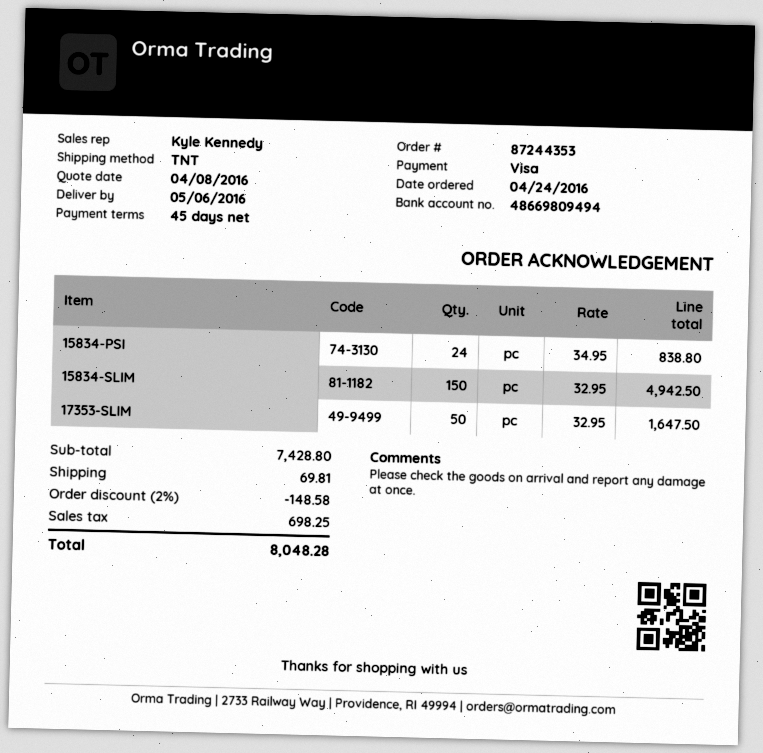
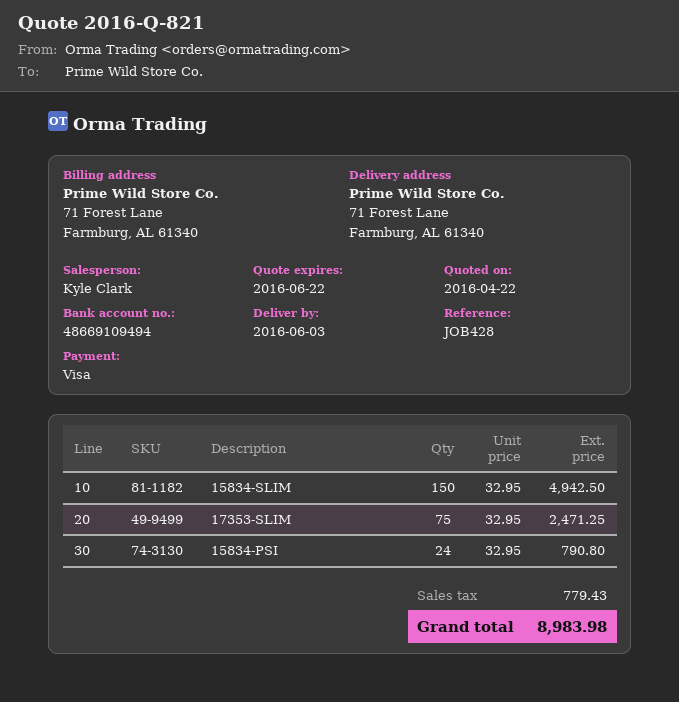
quote date: 2016-04-08 -> 2016-04-22
delivery date: 2016-05-06 -> 2016-06-03
sales rep: Kyle Kennedy -> Kyle Clark
bank account: 48669809494 -> 48669109494
15834-PSI: 24 x 34.95 = 838.80 -> 24 x 32.95 = 790.80
17353-SLIM: 50 x 32.95 = 1647.50 -> 75 x 32.95 = 2471.25
discount: 2% = 148.58 -> none
shipping: 69.81 -> none
tax: 698.25 -> 779.43
total: 8048.28 -> 8983.98

